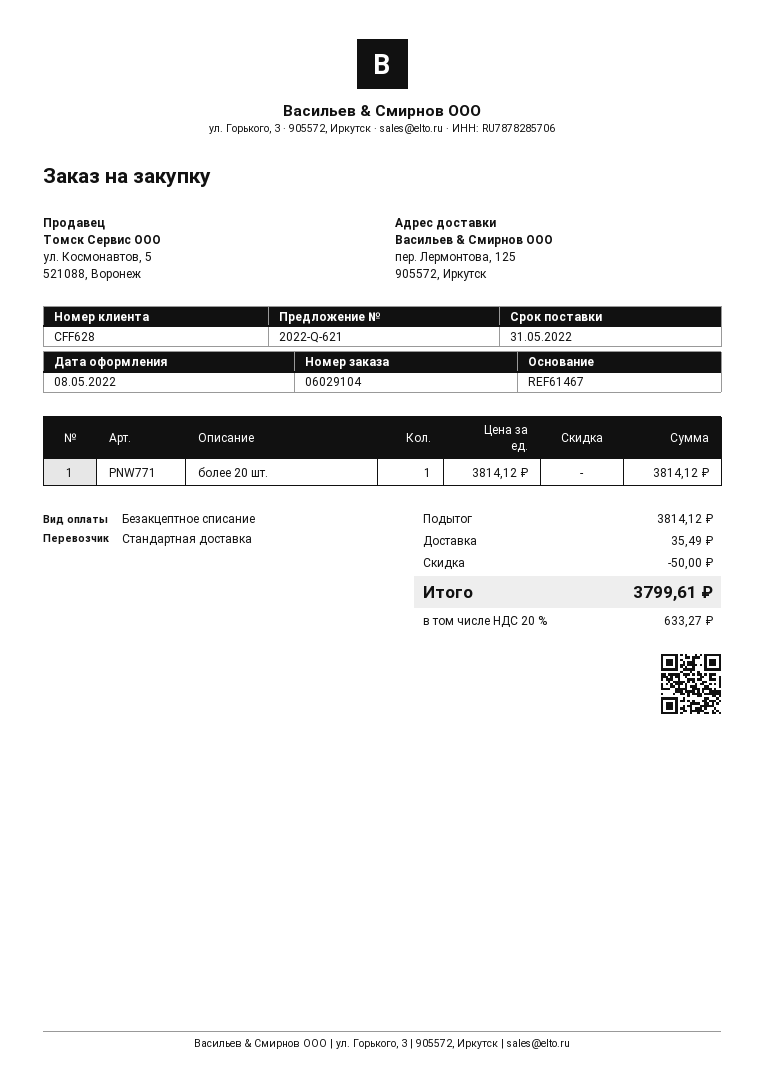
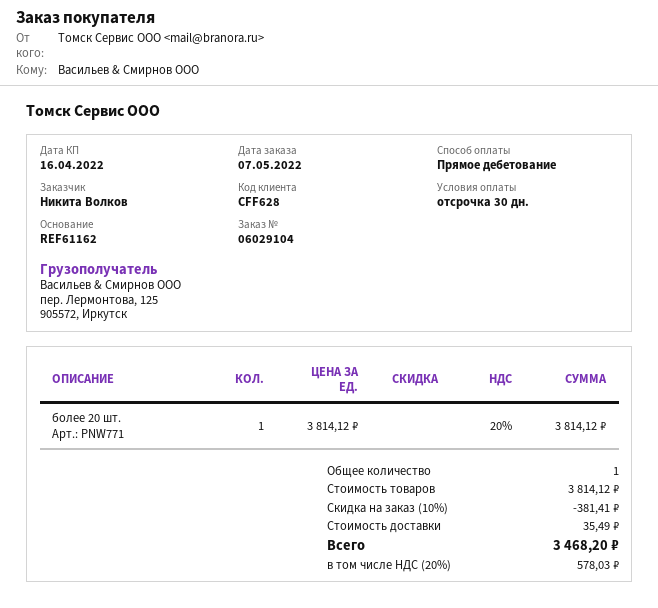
order date: 2022-05-08 -> 2022-05-07
reference: REF61467 -> REF61162
discount: 50.00 -> 381.41
tax: 20% = 633.27 -> 20% = 578.03
total: 3799.61 -> 3468.20

